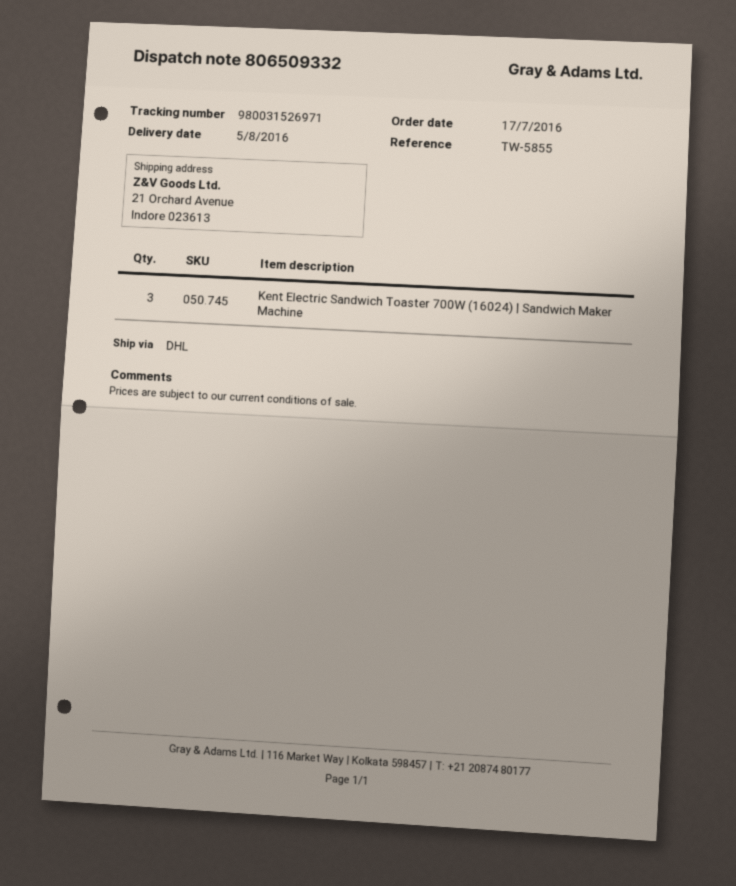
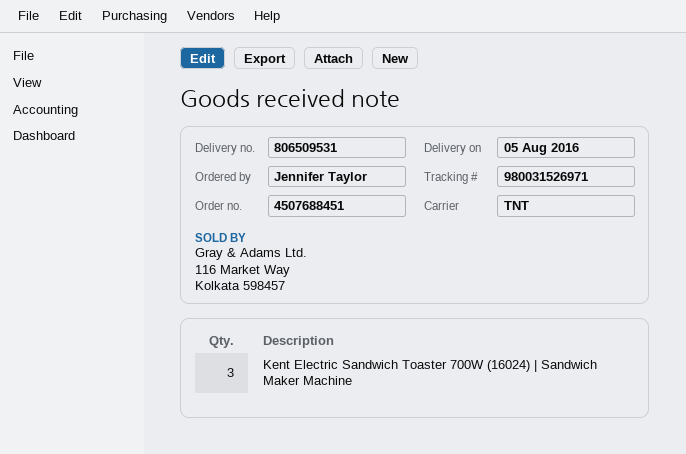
delivery note number: 806509332 -> 806509531
shipping method: DHL -> TNT

